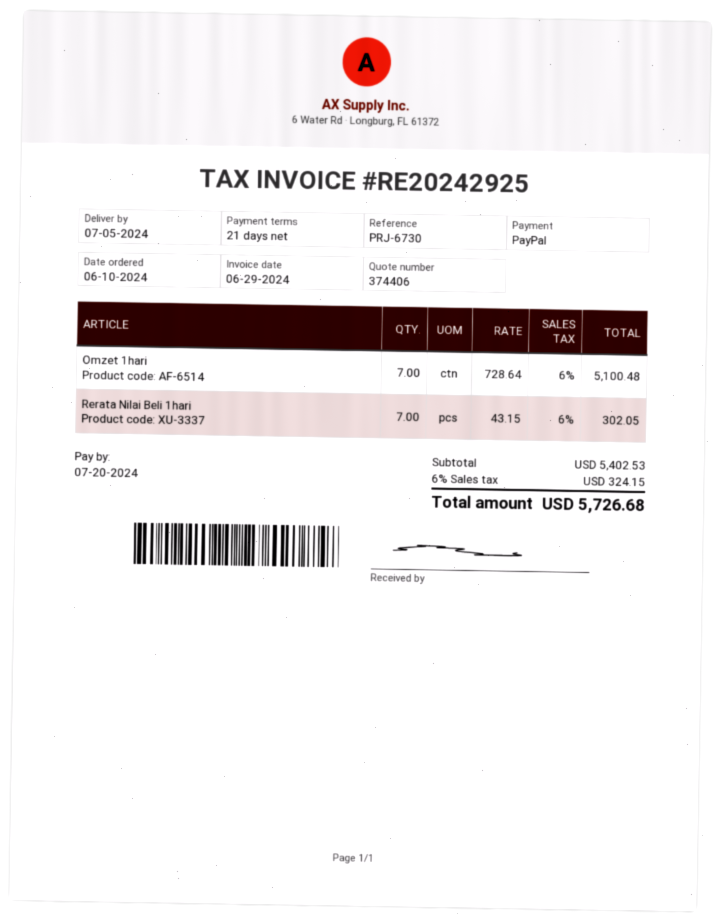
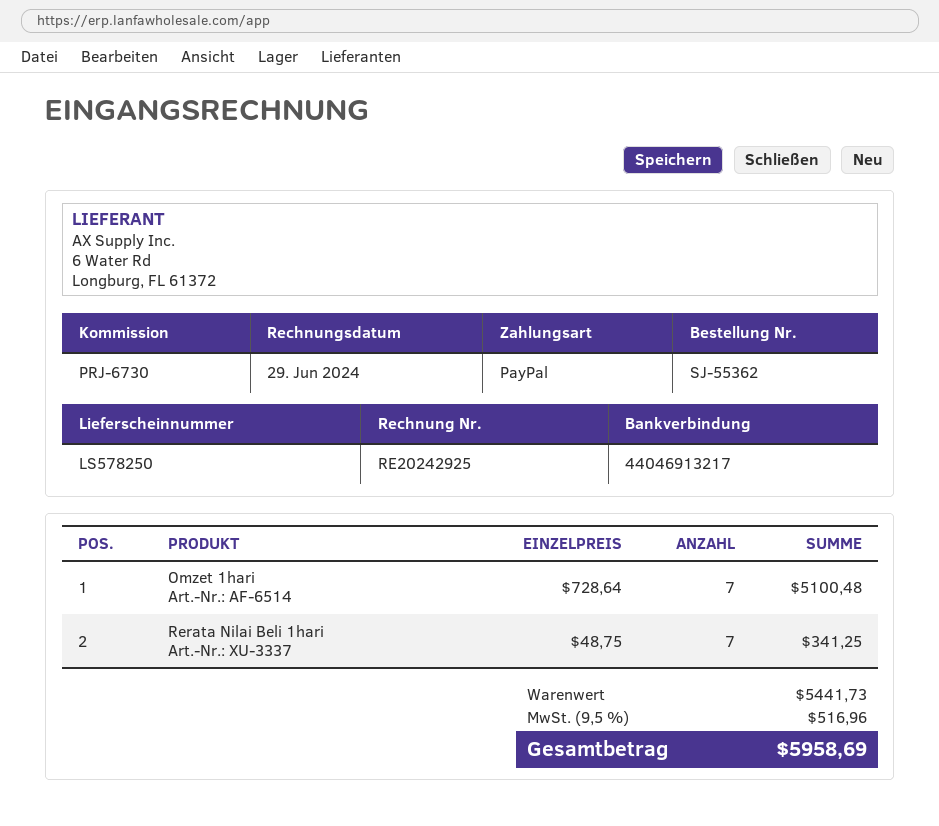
Rerata Nilai Beli 1hari: 7 x 43.15 = 302.05 -> 7 x 48.75 = 341.25
subtotal: 5402.53 -> 5441.73
tax: 6% = 324.15 -> 9.5% = 516.96
total: 5726.68 -> 5958.69

